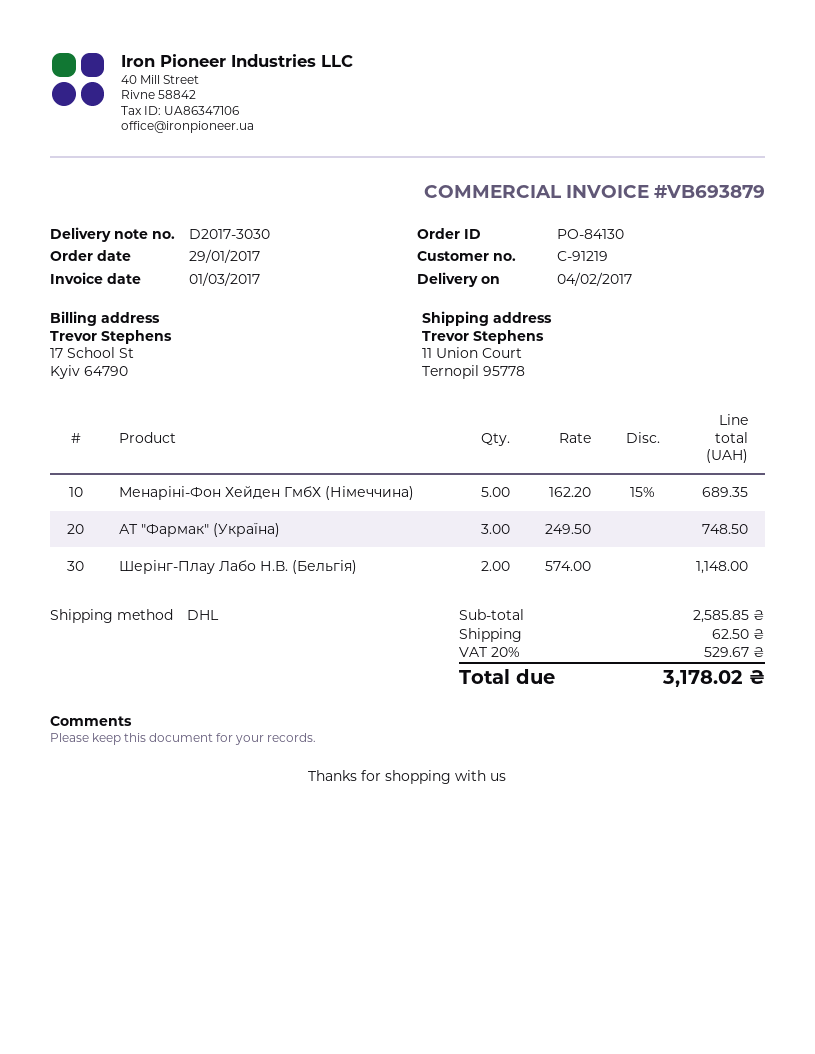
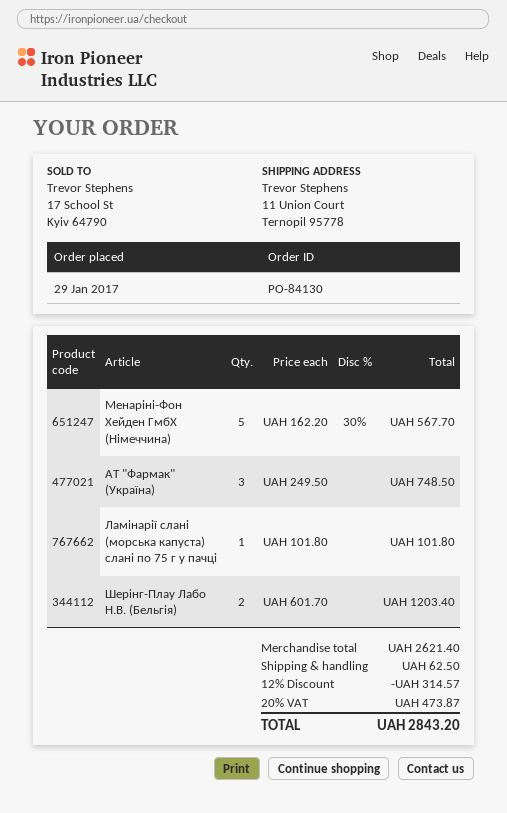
Менаріні-Фон Хейден ГмбХ (Німеччина): 5 x 162.20 - 15% = 689.35 -> 5 x 162.20 - 30% = 567.70
Шерінг-Плау Лабо Н.В. (Бельгія): 2 x 574.00 = 1148.00 -> 2 x 601.70 = 1203.40
Ламінарії слані (морська капуста) слані по 75 г у пачці: none -> 1 x 101.80 = 101.80
subtotal: 2585.85 -> 2621.40
discount: none -> 12% = 314.57
tax: 20% = 529.67 -> 20% = 473.87
total: 3178.02 -> 2843.20

